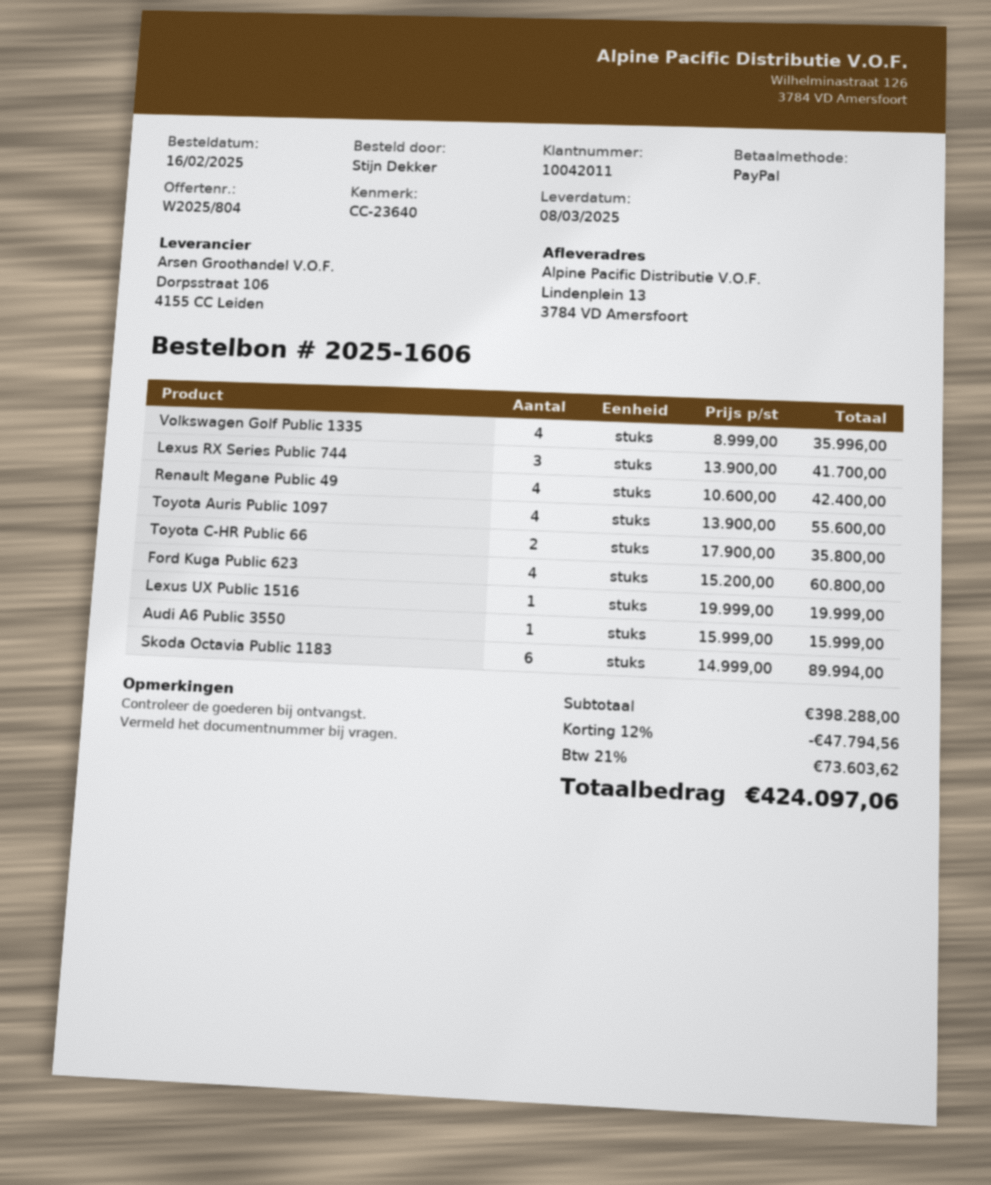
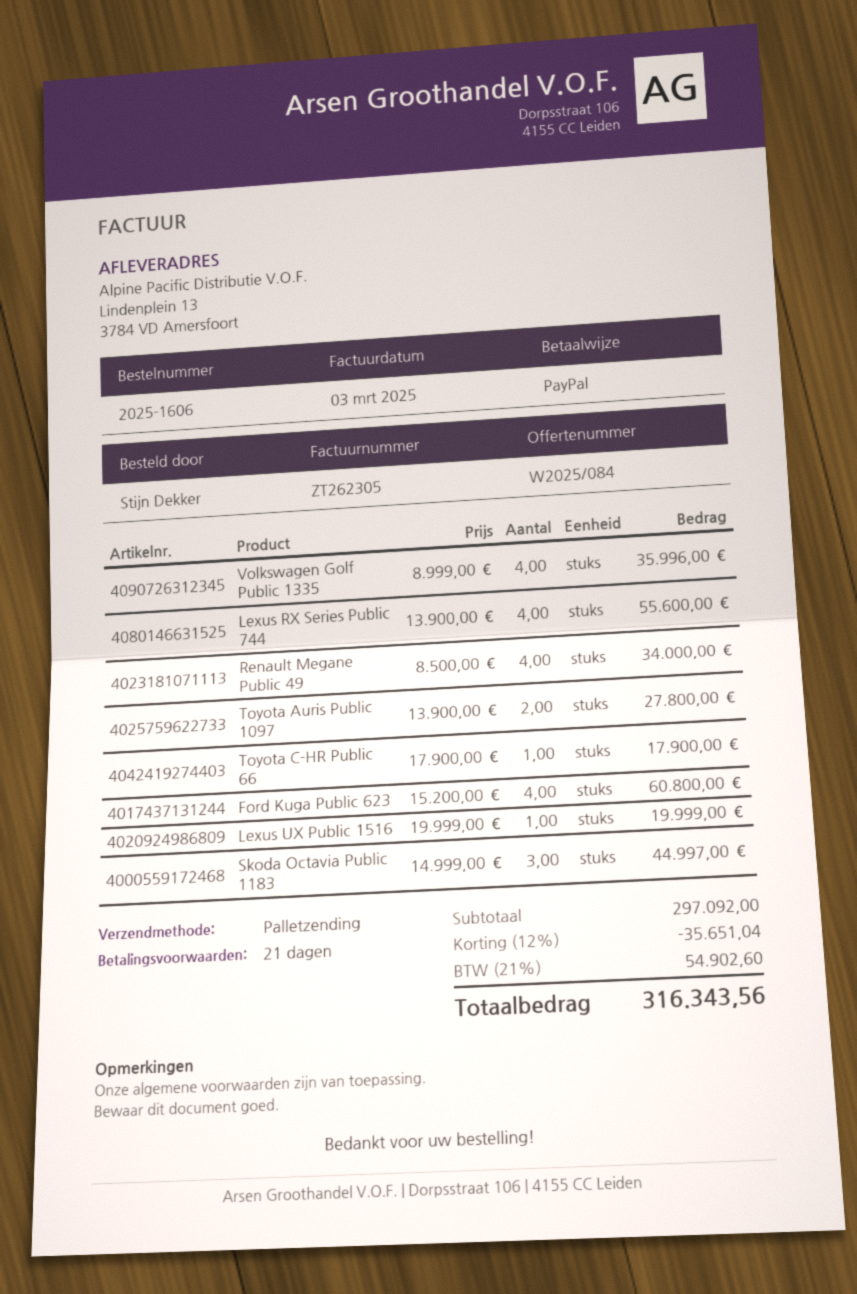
quote number: W2025/804 -> W2025/084
Lexus RX Series Public 744: 3 x 13900.00 = 41700.00 -> 4 x 13900.00 = 55600.00
Renault Megane Public 49: 4 x 10600.00 = 42400.00 -> 4 x 8500.00 = 34000.00
Toyota Auris Public 1097: 4 x 13900.00 = 55600.00 -> 2 x 13900.00 = 27800.00
Toyota C-HR Public 66: 2 x 17900.00 = 35800.00 -> 1 x 17900.00 = 17900.00
Audi A6 Public 3550: 1 x 15999.00 = 15999.00 -> none
Skoda Octavia Public 1183: 6 x 14999.00 = 89994.00 -> 3 x 14999.00 = 44997.00
subtotal: 398288.00 -> 297092.00
discount: 12% = 47794.56 -> 12% = 35651.04
tax: 21% = 73603.62 -> 21% = 54902.60
total: 424097.06 -> 316343.56

